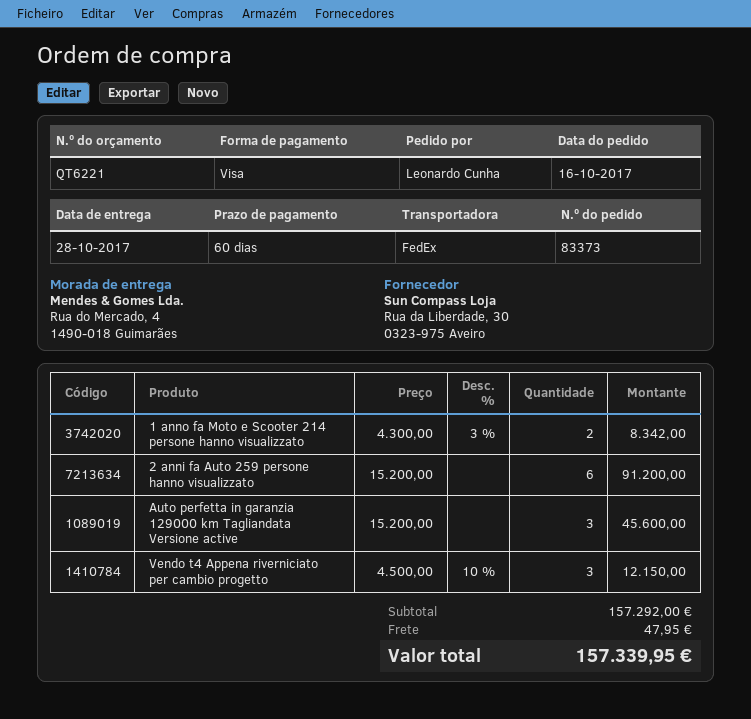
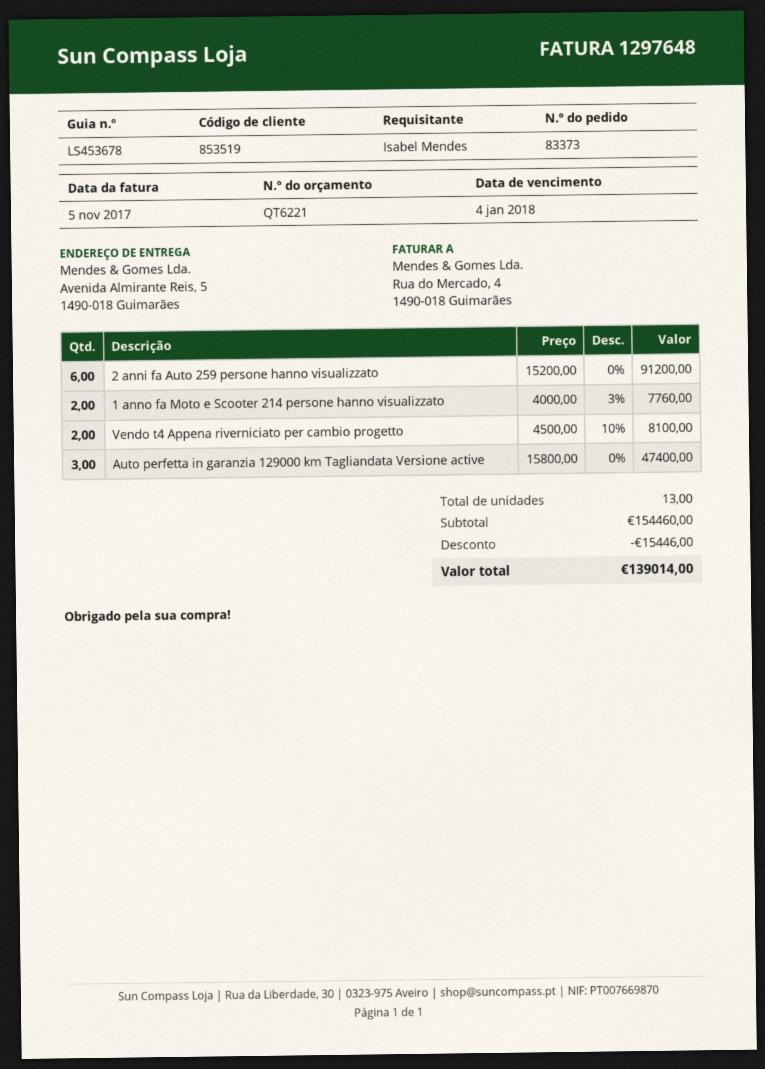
ordered by: Leonardo Cunha -> Isabel Mendes
ship to: Rua do Mercado, 4, 1490-018 Guimarães -> Avenida Almirante Reis, 5, 1490-018 Guimarães
1 anno fa Moto e Scooter 214 persone hanno visualizzato: 2 x 4300.00 - 3% = 8342.00 -> 2 x 4000.00 - 3% = 7760.00
Auto perfetta in garanzia 129000 km Tagliandata Versione active: 3 x 15200.00 = 45600.00 -> 3 x 15800.00 = 47400.00
Vendo t4 Appena riverniciato per cambio progetto: 3 x 4500.00 - 10% = 12150.00 -> 2 x 4500.00 - 10% = 8100.00
subtotal: 157292.00 -> 154460.00
discount: none -> 15446.00
shipping: 47.95 -> none
total: 157339.95 -> 139014.00

